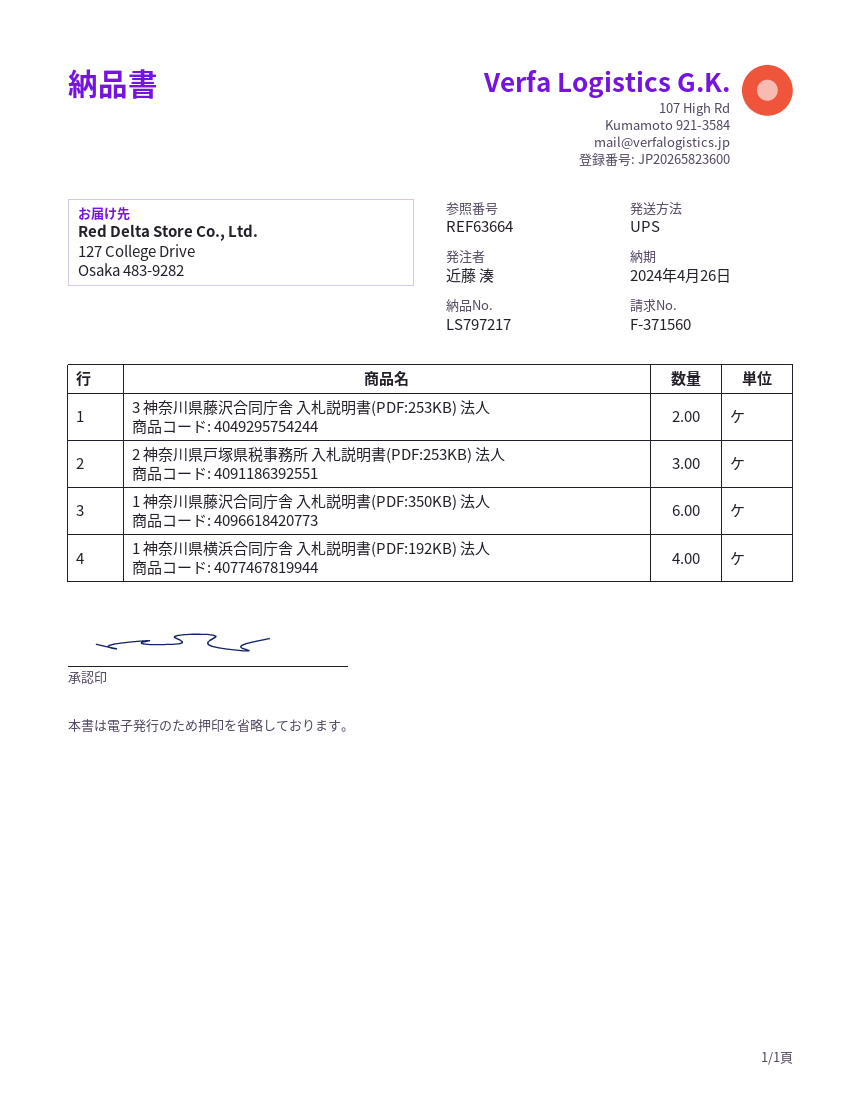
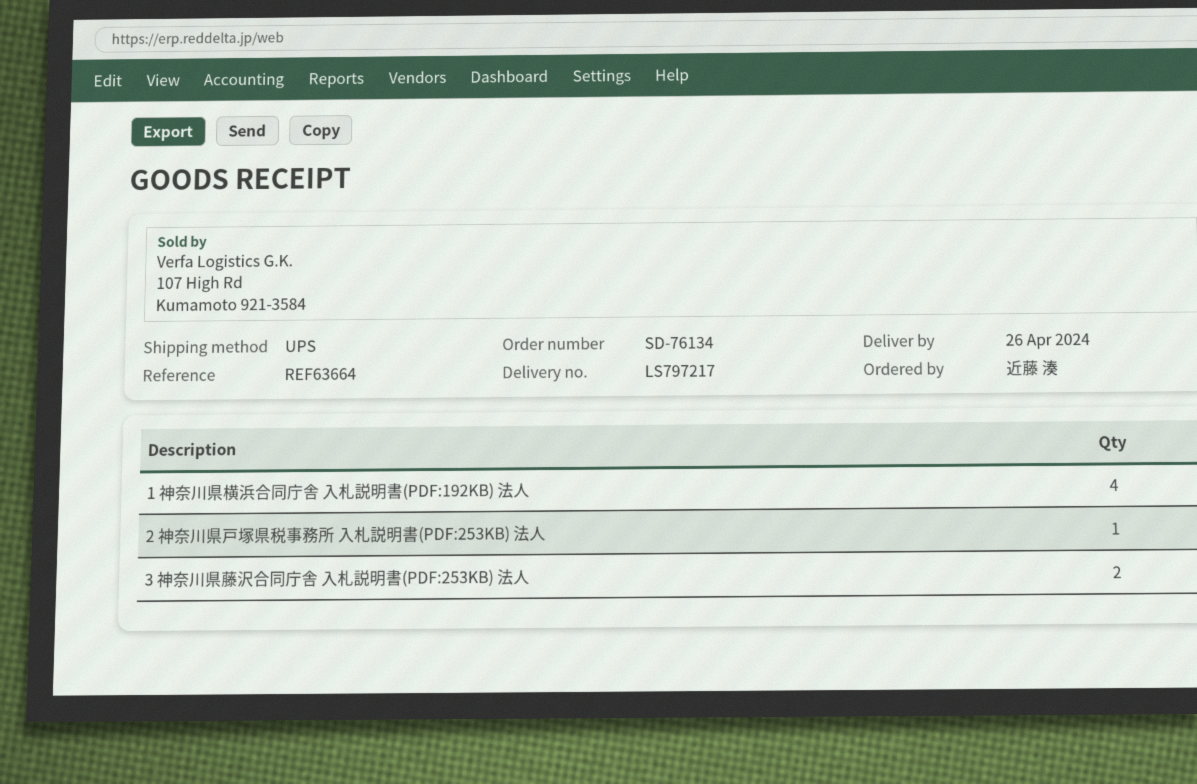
2 神奈川県戸塚県税事務所 入札説明書(PDF:253KB) 法人: 3 -> 1
1 神奈川県藤沢合同庁舎 入札説明書(PDF:350KB) 法人: 6 -> none

